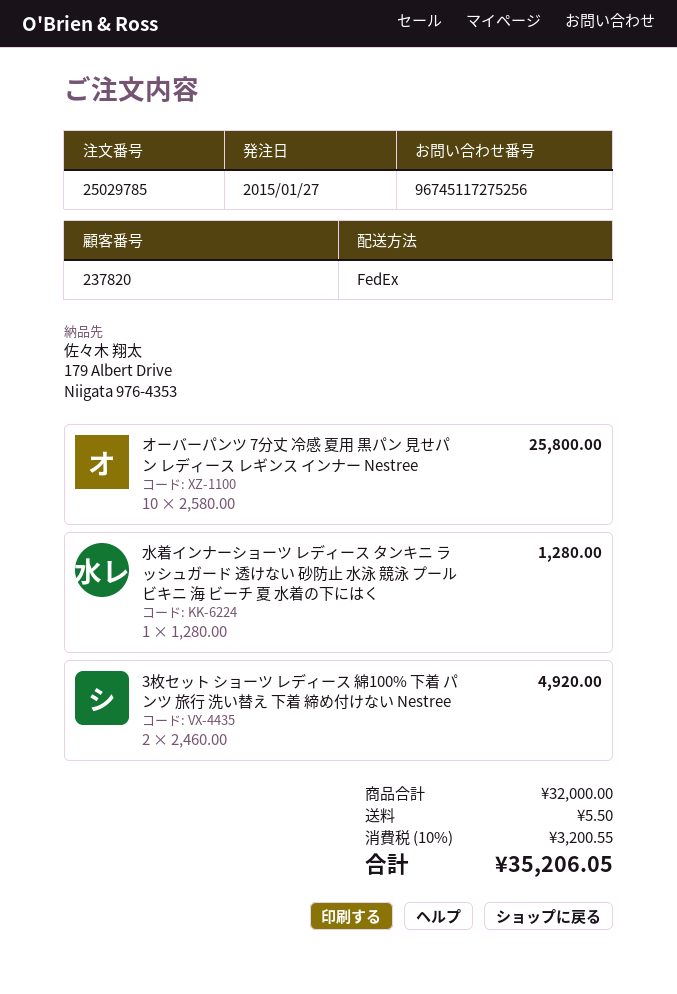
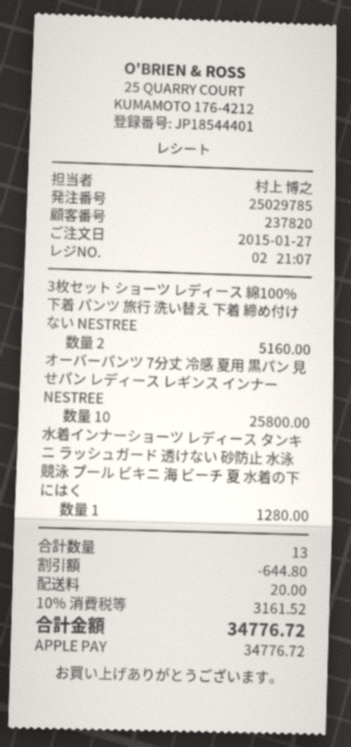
3枚セット ショーツ レディース 綿100% 下着 パンツ 旅行 洗い替え 下着 締め付けない Nestree: 2 for 4920.00 -> 2 for 5160.00
discount: none -> 644.80
shipping: 5.50 -> 20.00
tax: 10% = 3200.55 -> 10% = 3161.52
total: 35206.05 -> 34776.72

